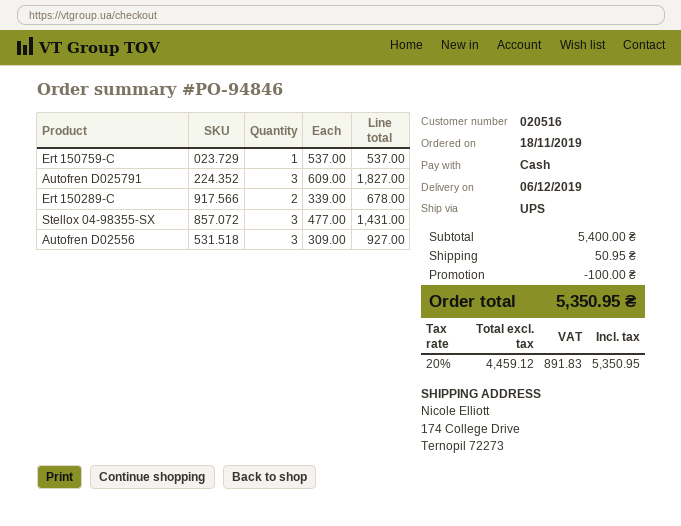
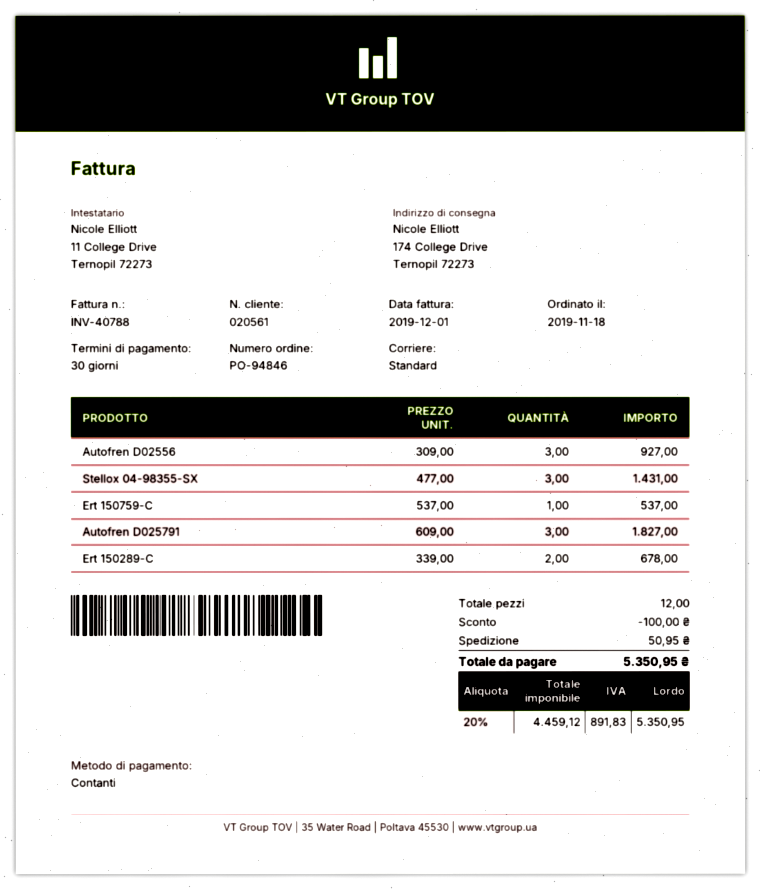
customer number: 020516 -> 020561
shipping method: UPS -> standard

